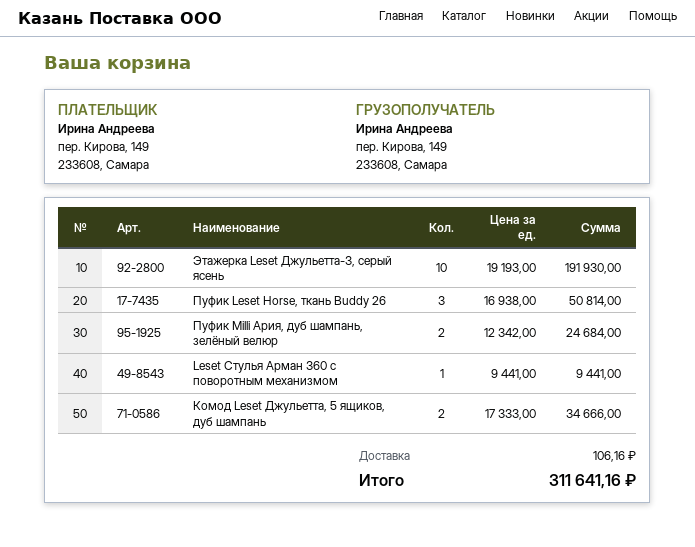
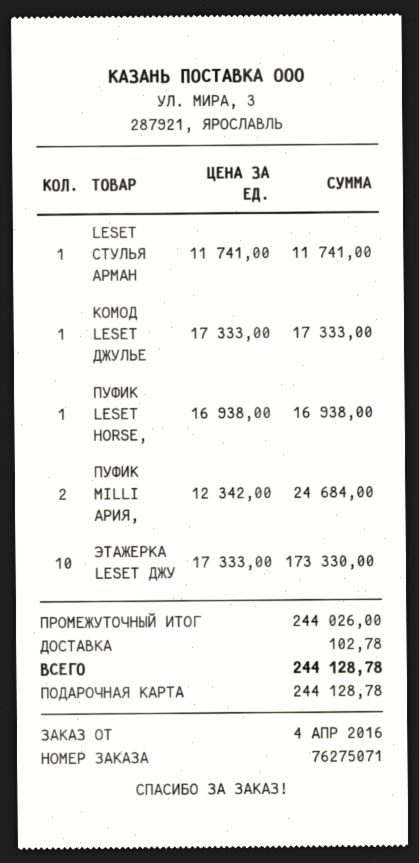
Этажерка Leset Джульетта-3, серый ясень: 10 x 19193.00 = 191930.00 -> 10 x 17333.00 = 173330.00
Пуфик Leset Horse, ткань Buddy 26: 3 x 16938.00 = 50814.00 -> 1 x 16938.00 = 16938.00
Leset Стулья Арман 360 с поворотным механизмом: 1 x 9441.00 = 9441.00 -> 1 x 11741.00 = 11741.00
Комод Leset Джульетта, 5 ящиков, дуб шампань: 2 x 17333.00 = 34666.00 -> 1 x 17333.00 = 17333.00
shipping: 106.16 -> 102.78
total: 311641.16 -> 244128.78

